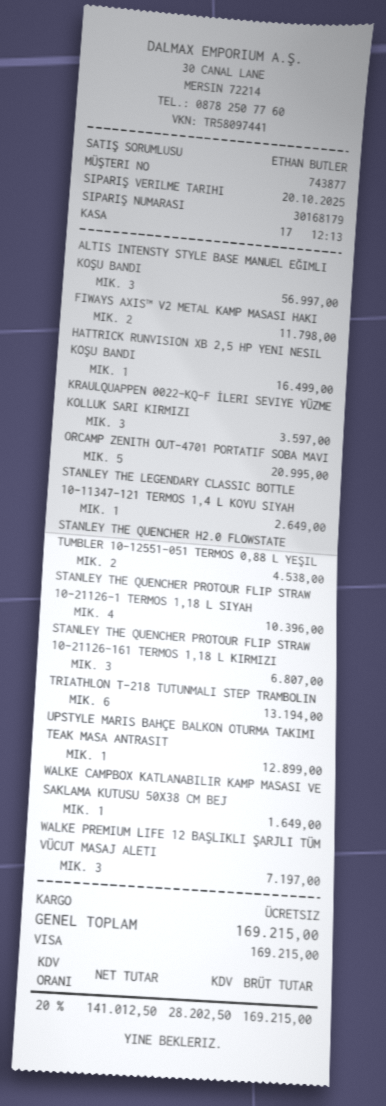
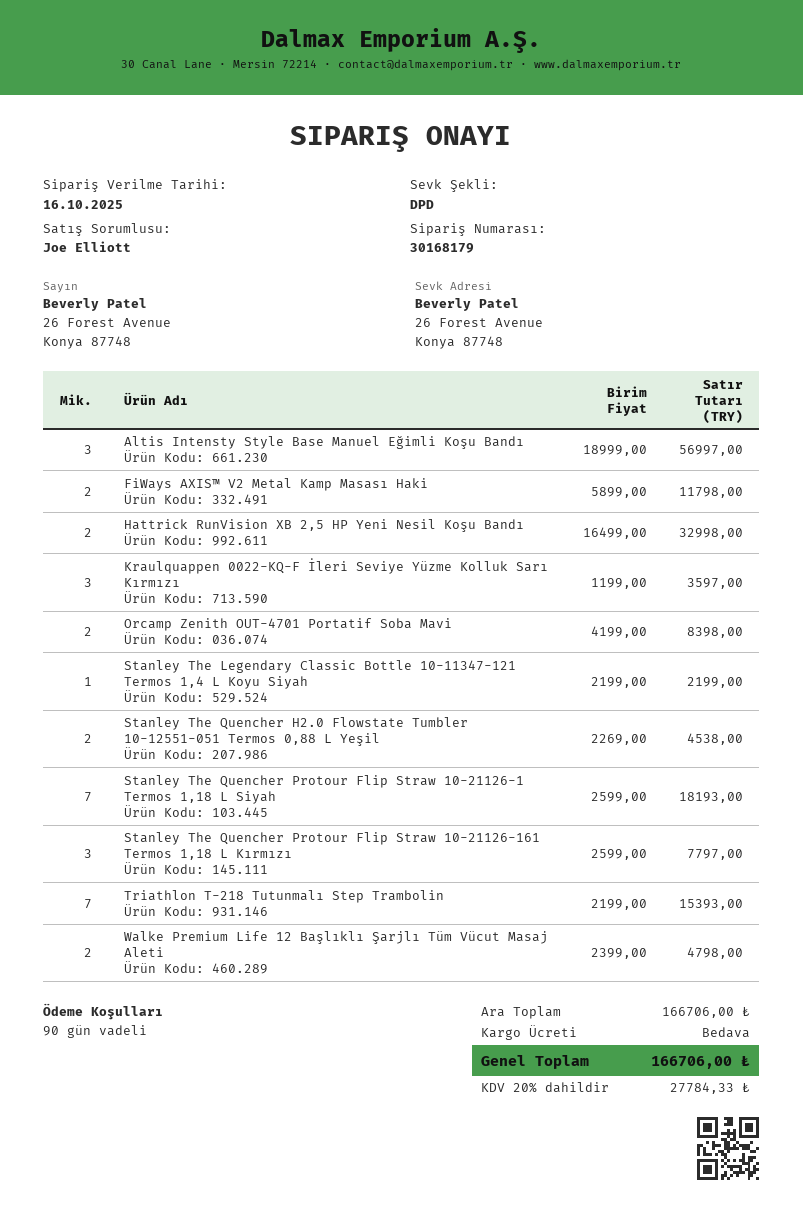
order date: 2025-10-20 -> 2025-10-16
sales rep: ETHAN BUTLER -> Joe Elliott
HATTRICK RUNVISION XB 2,5 HP YENI NESIL KOŞU BANDI: 1 for 16499.00 -> 2 for 32998.00
ORCAMP ZENITH OUT-4701 PORTATIF SOBA MAVI: 5 for 20995.00 -> 2 for 8398.00
STANLEY THE LEGENDARY CLASSIC BOTTLE 10-11347-121 TERMOS 1,4 L KOYU SIYAH: 1 for 2649.00 -> 1 for 2199.00
STANLEY THE QUENCHER PROTOUR FLIP STRAW 10-21126-1 TERMOS 1,18 L SIYAH: 4 for 10396.00 -> 7 for 18193.00
STANLEY THE QUENCHER PROTOUR FLIP STRAW 10-21126-161 TERMOS 1,18 L KIRMIZI: 3 for 6807.00 -> 3 for 7797.00
TRIATHLON T-218 TUTUNMALI STEP TRAMBOLIN: 6 for 13194.00 -> 7 for 15393.00
UPSTYLE MARIS BAHÇE BALKON OTURMA TAKIMI TEAK MASA ANTRASIT: 1 for 12899.00 -> none
WALKE CAMPBOX KATLANABILIR KAMP MASASI VE SAKLAMA KUTUSU 50X38 CM BEJ: 1 for 1649.00 -> none
WALKE PREMIUM LIFE 12 BAŞLIKLI ŞARJLI TÜM VÜCUT MASAJ ALETI: 3 for 7197.00 -> 2 for 4798.00
tax: 20% = 28202.50 -> 20% = 27784.33
total: 169215.00 -> 166706.00

